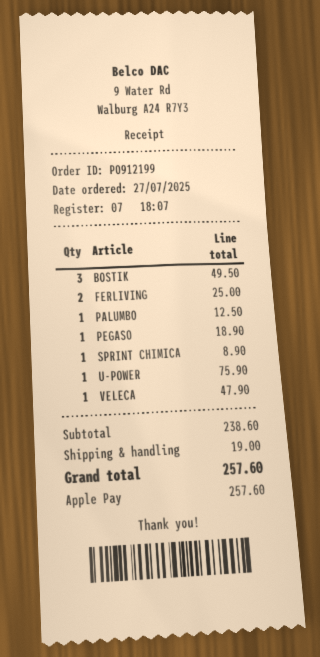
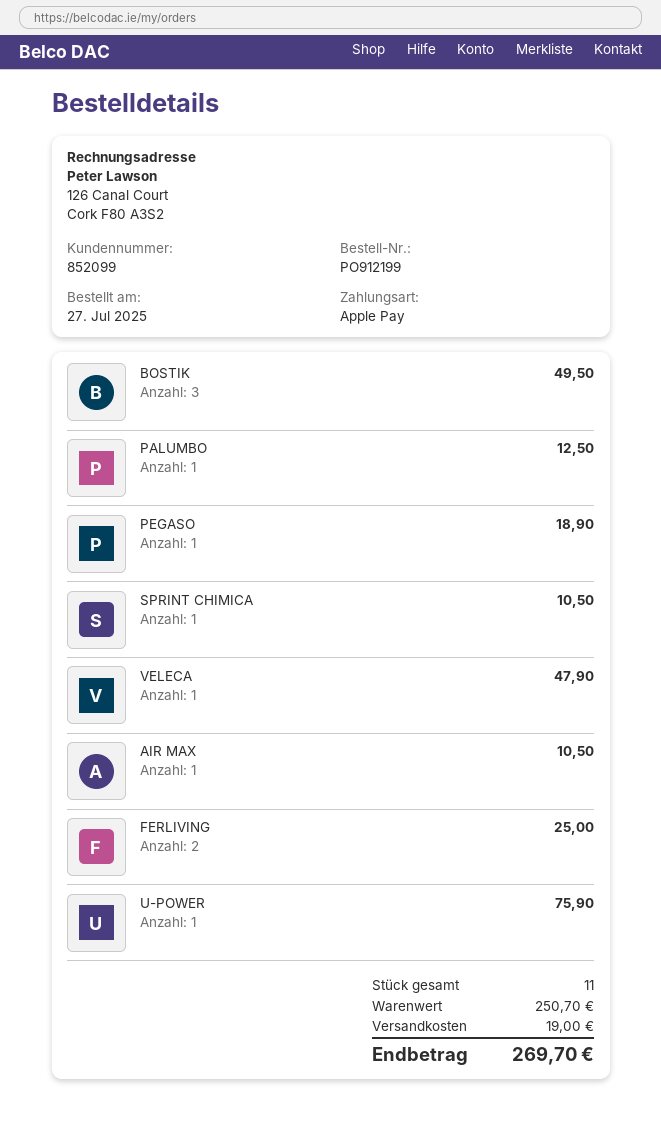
SPRINT CHIMICA: 1 for 8.90 -> 1 for 10.50
AIR MAX: none -> 1 for 10.50
subtotal: 238.60 -> 250.70
total: 257.60 -> 269.70

